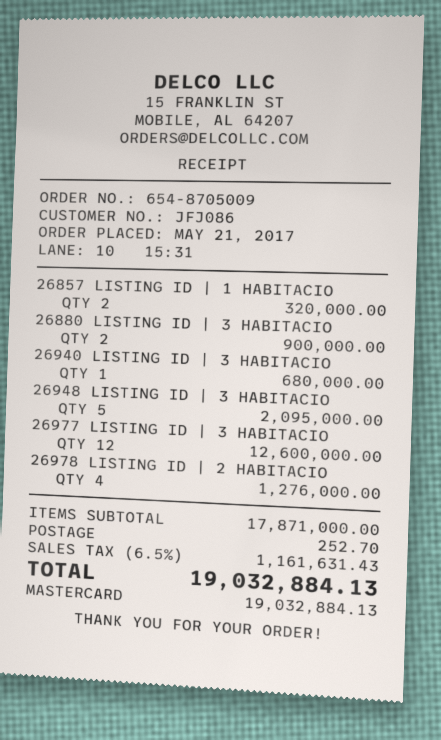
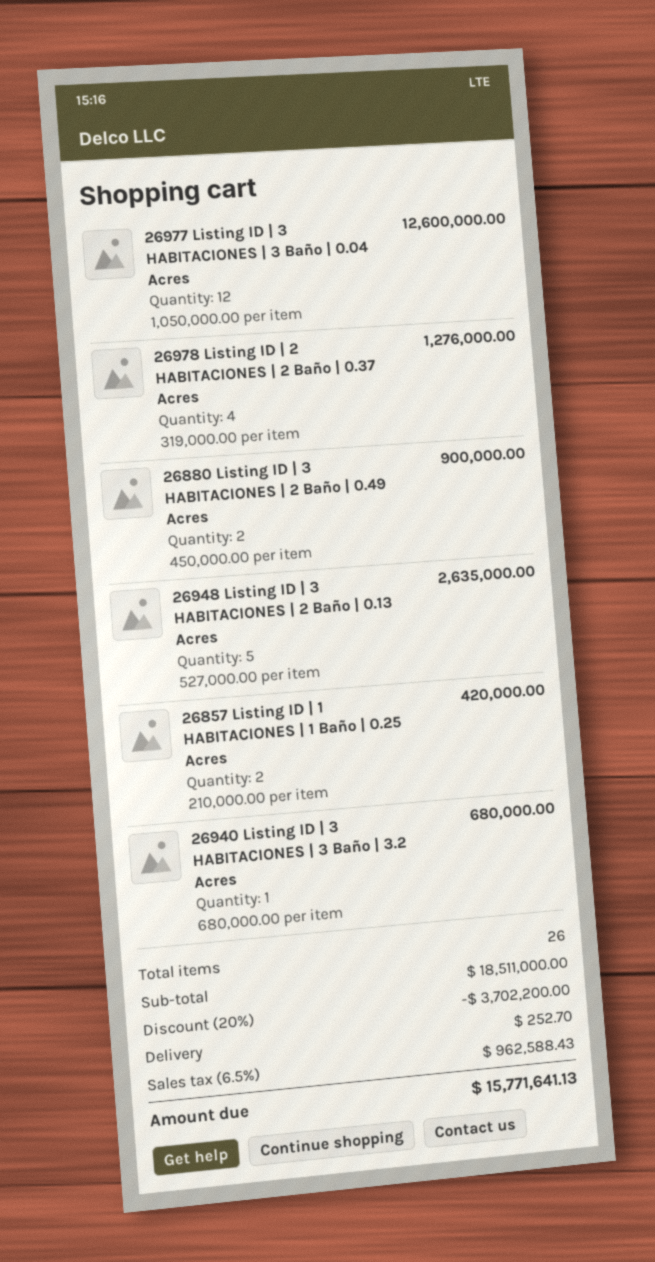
26857 LISTING ID | 1 HABITACIO: 2 for 320000.00 -> 2 for 420000.00
26948 LISTING ID | 3 HABITACIO: 5 for 2095000.00 -> 5 for 2635000.00
subtotal: 17871000.00 -> 18511000.00
discount: none -> 20% = 3702200.00
tax: 6.5% = 1161631.43 -> 6.5% = 962588.43
total: 19032884.13 -> 15771641.13

